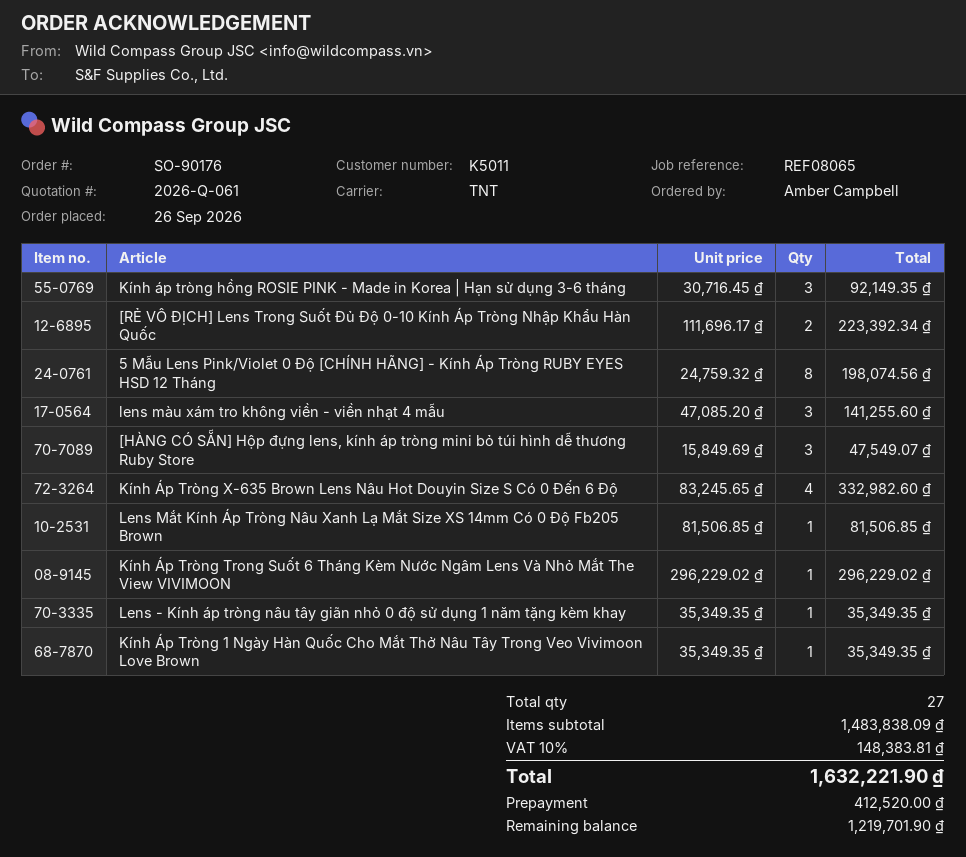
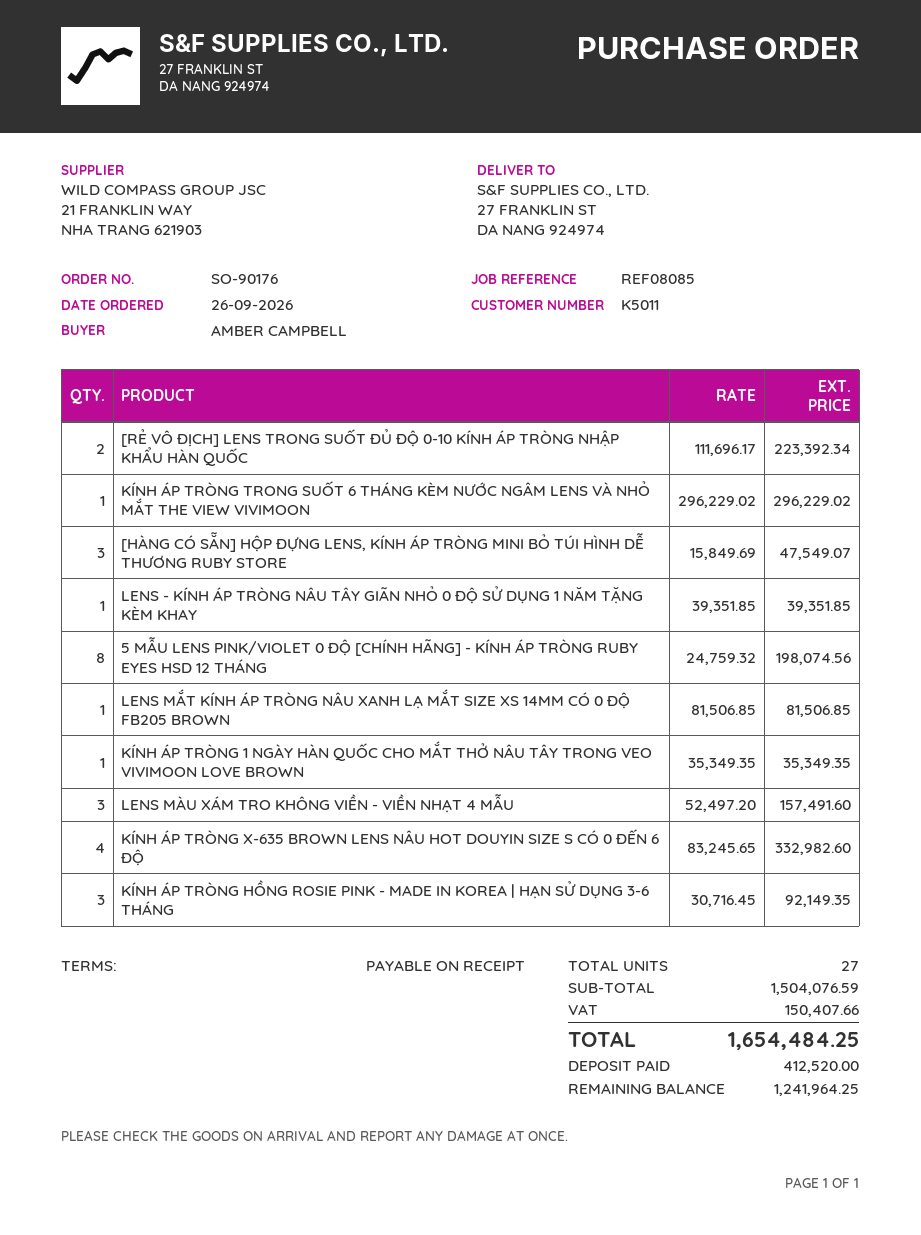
reference: REF08065 -> REF08085
lens màu xám tro không viền - viền nhạt 4 mẫu: 3 x 47085.20 = 141255.60 -> 3 x 52497.20 = 157491.60
Lens - Kính áp tròng nâu tây giãn nhỏ 0 độ sử dụng 1 năm tặng kèm khay: 1 x 35349.35 = 35349.35 -> 1 x 39351.85 = 39351.85
subtotal: 1483838.09 -> 1504076.59
tax: 148383.81 -> 150407.66
total: 1632221.90 -> 1654484.25
balance: 1219701.90 -> 1241964.25

